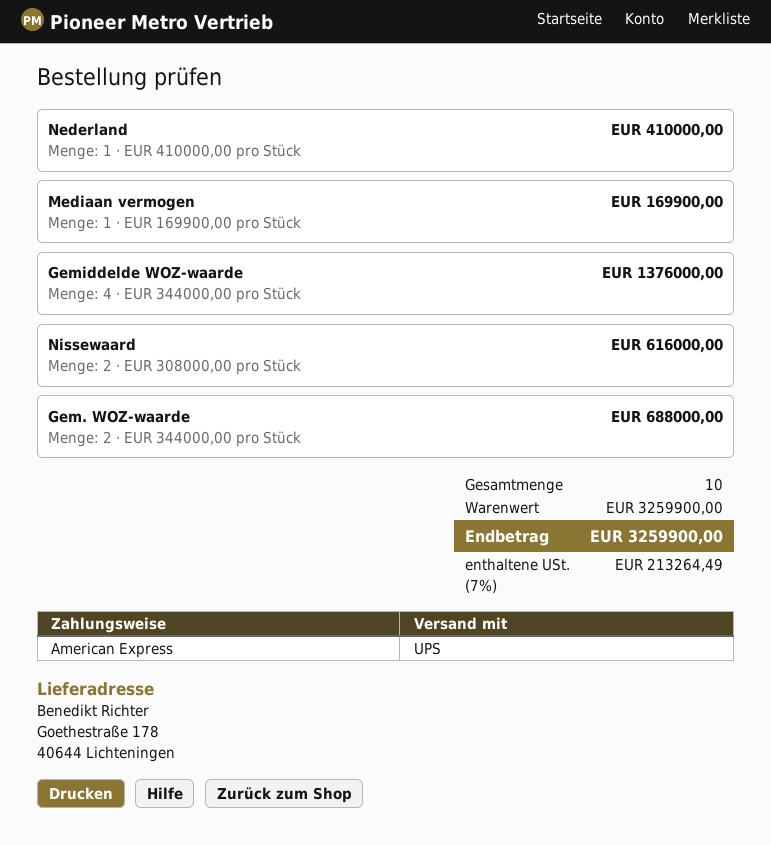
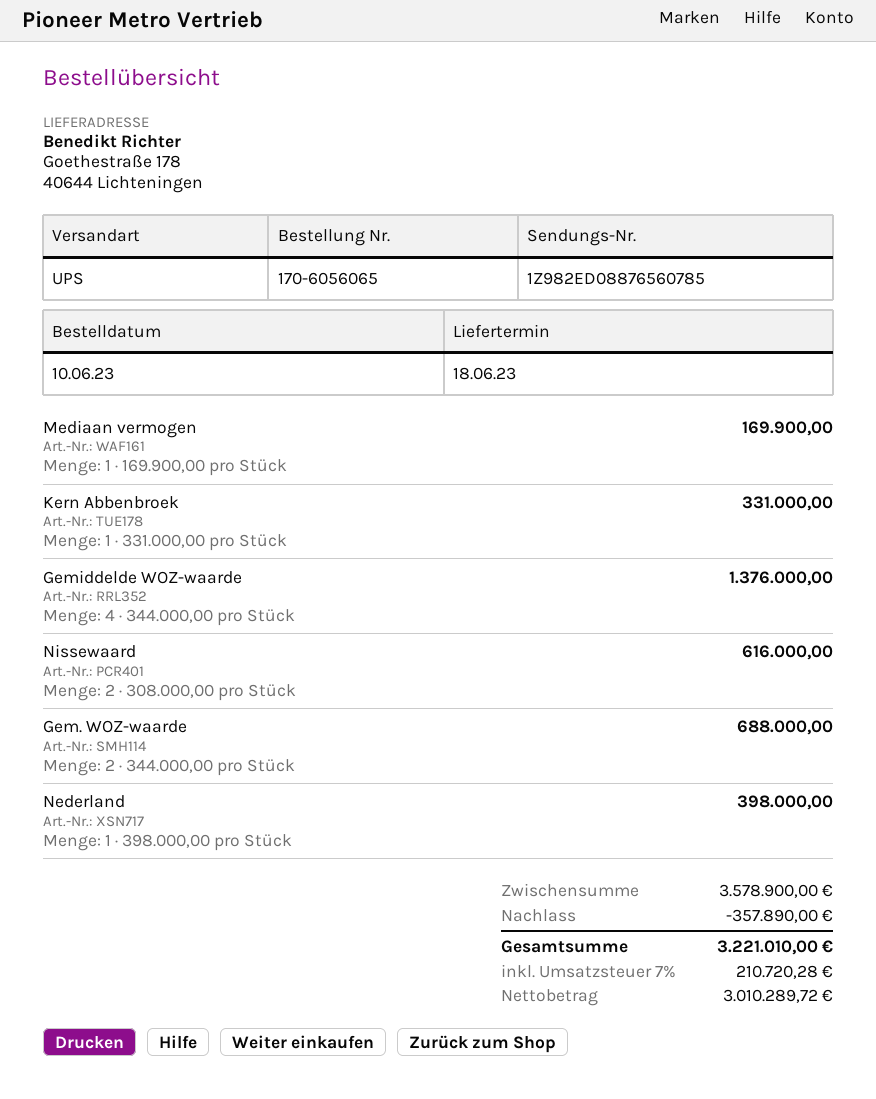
Nederland: 1 x 410000.00 = 410000.00 -> 1 x 398000.00 = 398000.00
Kern Abbenbroek: none -> 1 x 331000.00 = 331000.00
subtotal: 3259900.00 -> 3578900.00
discount: none -> 357890.00
tax: 7% = 213264.49 -> 7% = 210720.28
total: 3259900.00 -> 3221010.00

